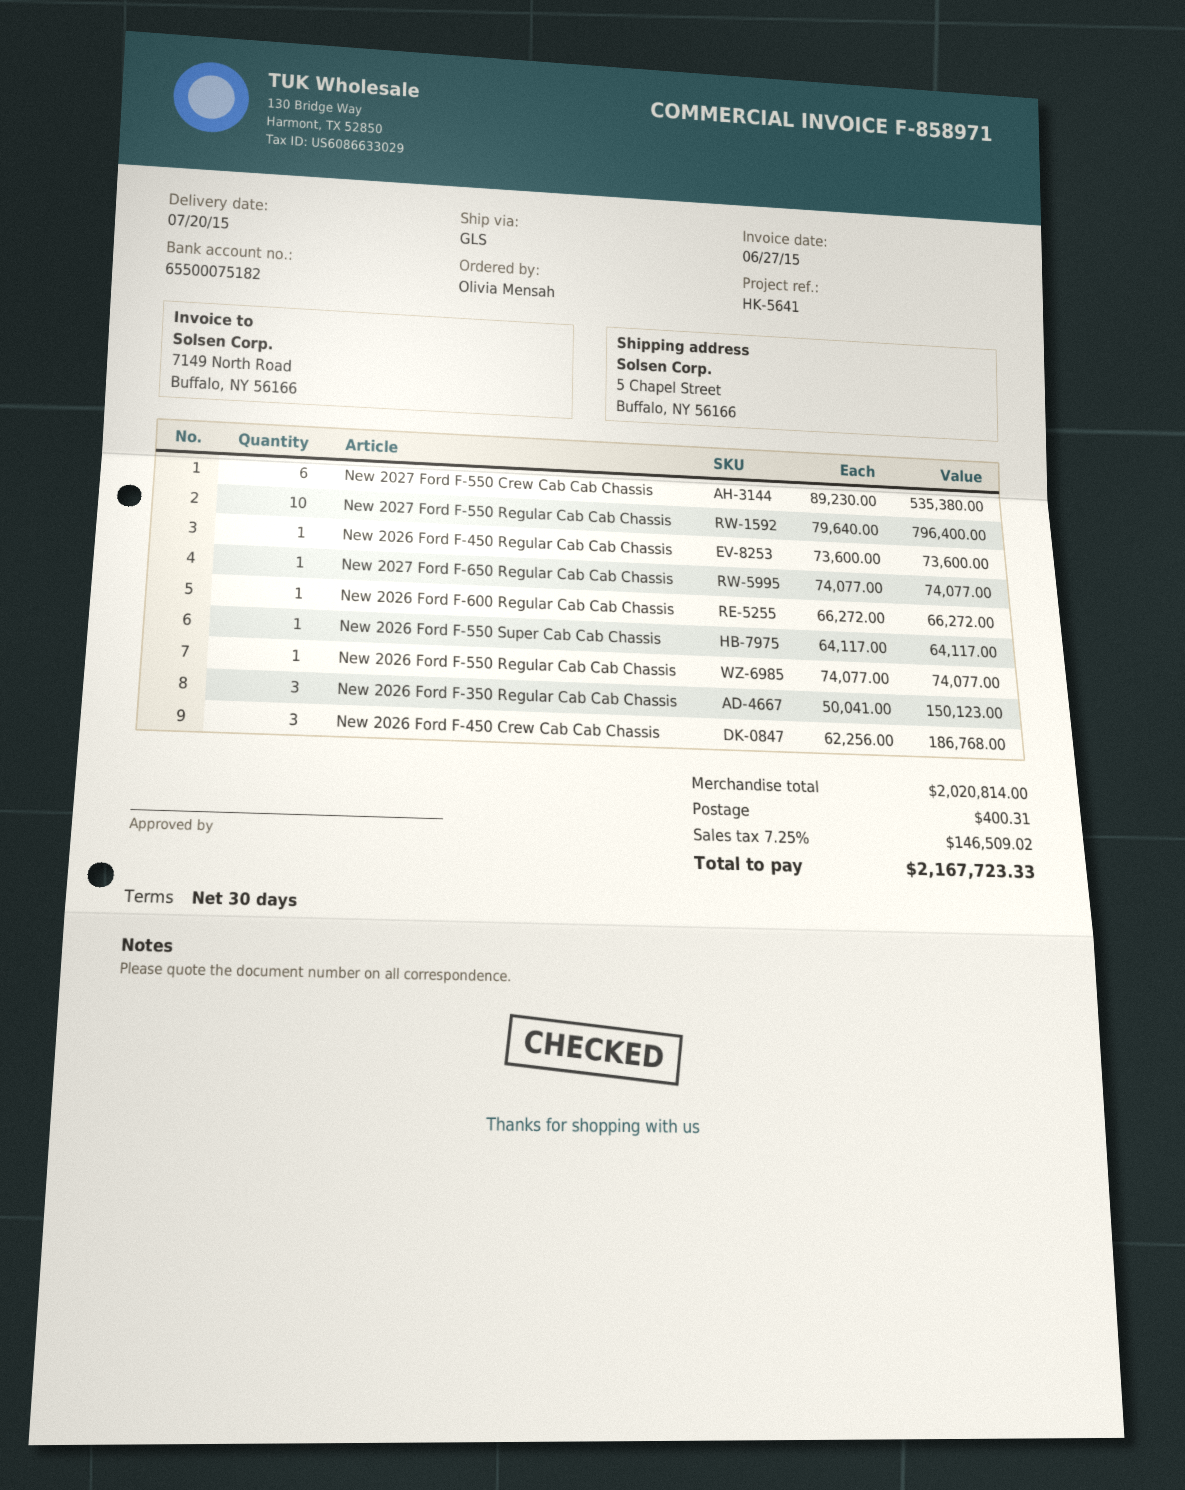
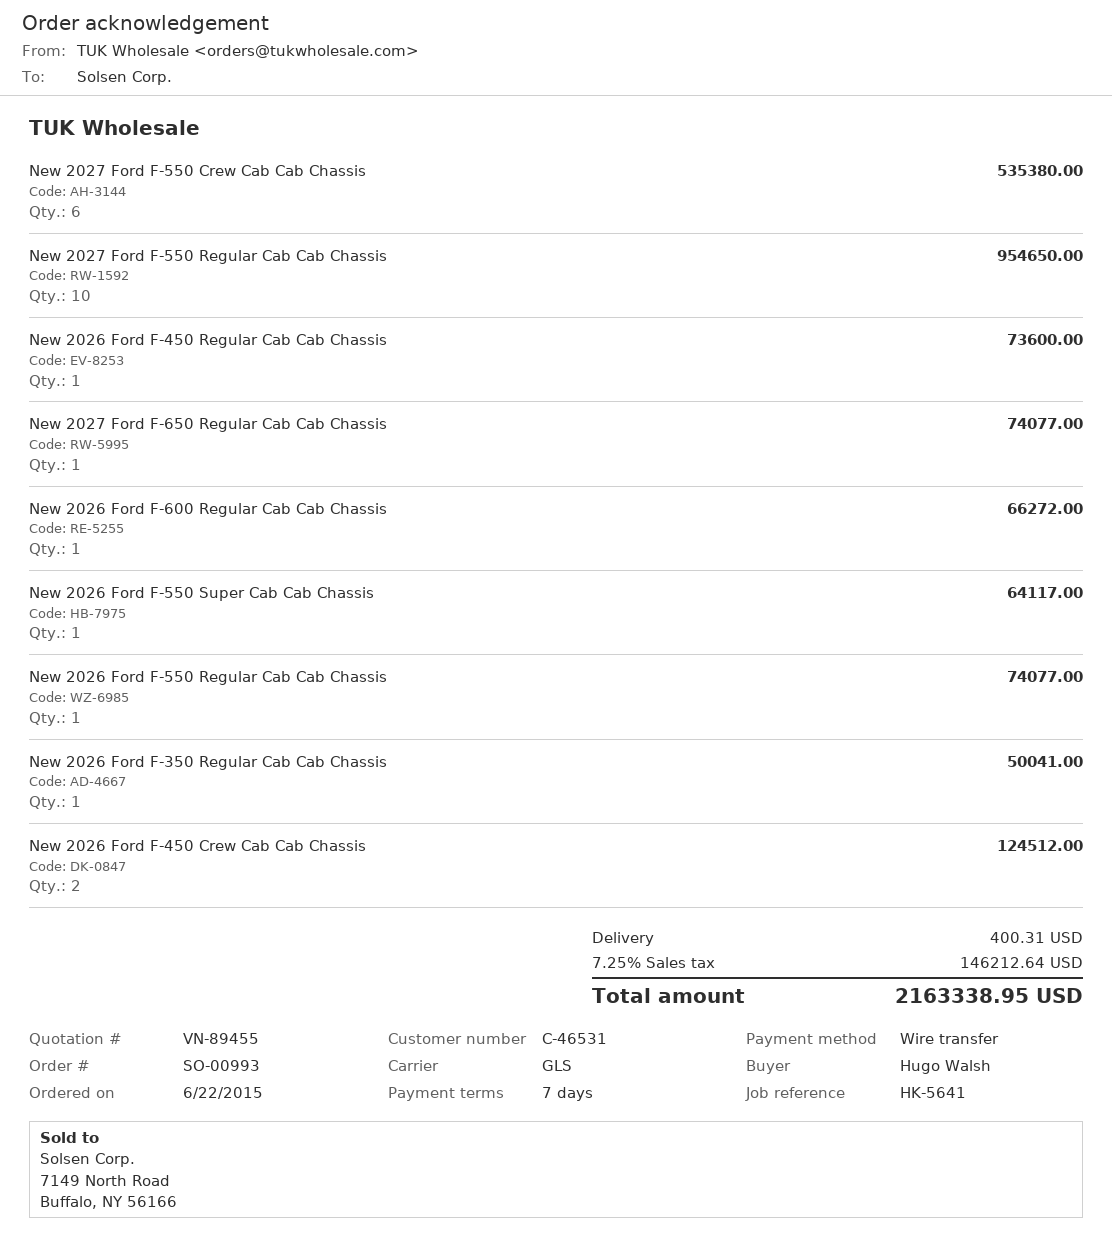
payment terms: 30 days -> 7 days
ordered by: Olivia Mensah -> Hugo Walsh
New 2027 Ford F-550 Regular Cab Cab Chassis: 10 for 796400.00 -> 10 for 954650.00
New 2026 Ford F-350 Regular Cab Cab Chassis: 3 for 150123.00 -> 1 for 50041.00
New 2026 Ford F-450 Crew Cab Cab Chassis: 3 for 186768.00 -> 2 for 124512.00
tax: 7.25% = 146509.02 -> 7.25% = 146212.64
total: 2167723.33 -> 2163338.95

